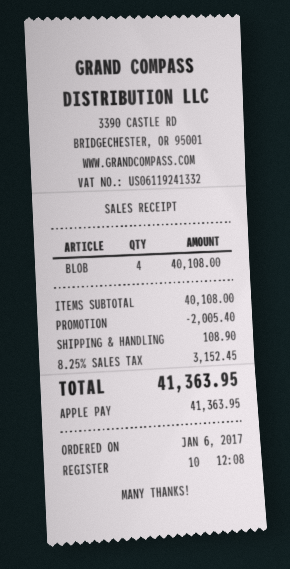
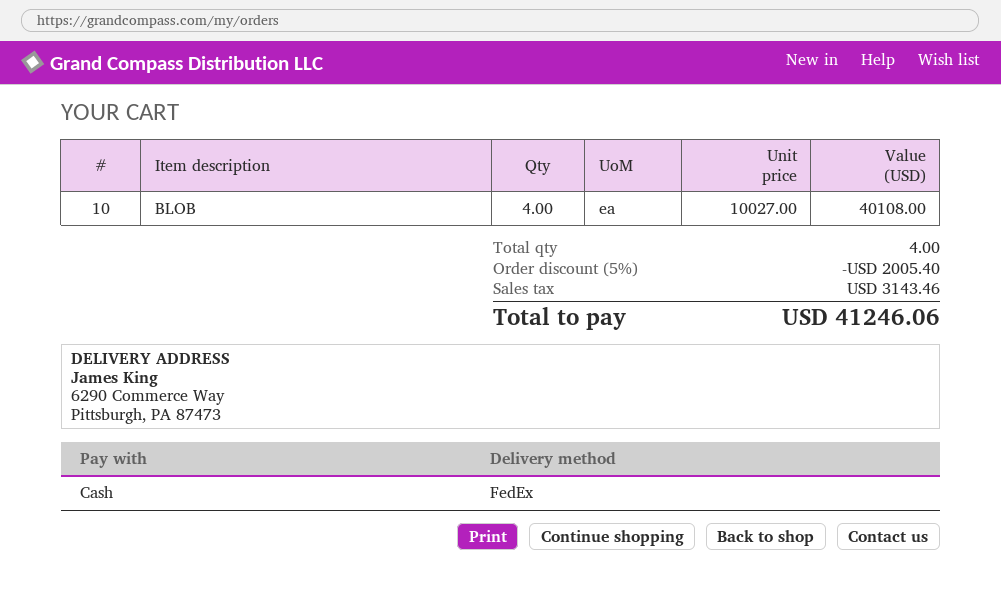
payment method: Apple Pay -> cash
shipping: 108.90 -> none
tax: 3152.45 -> 3143.46
total: 41363.95 -> 41246.06

